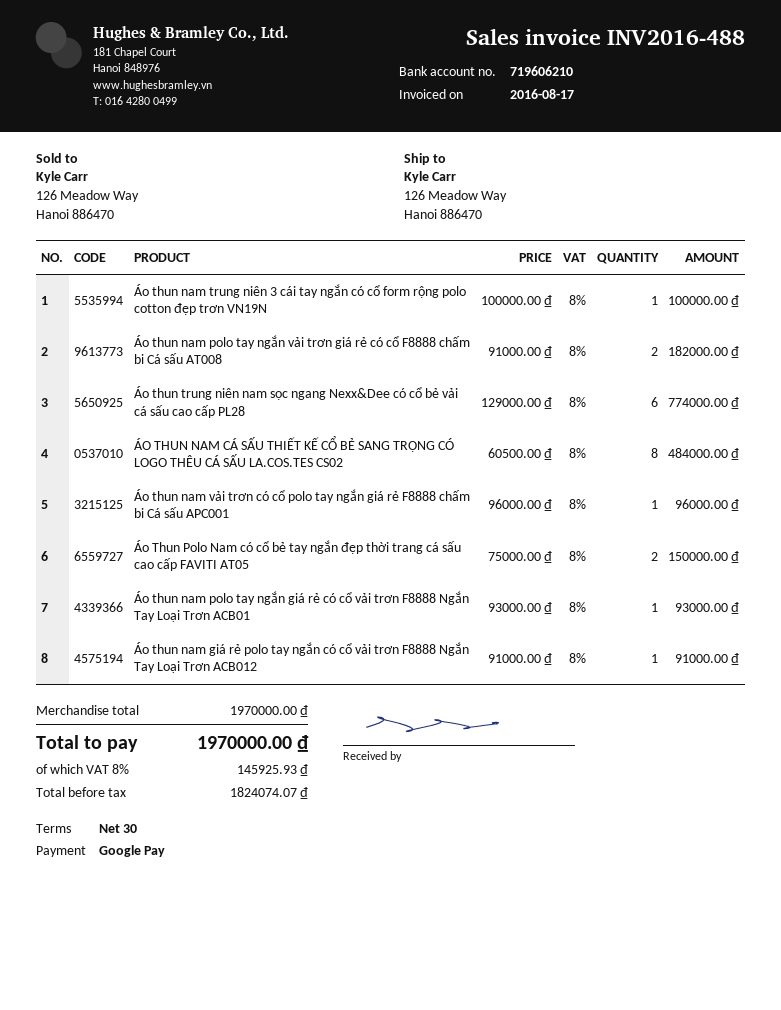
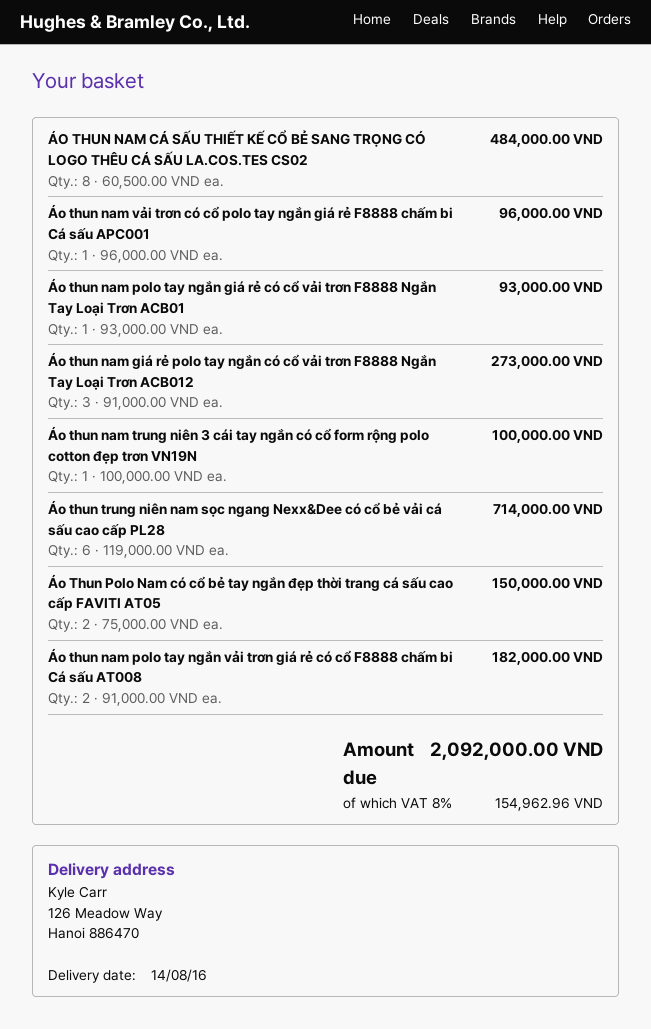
Áo thun trung niên nam sọc ngang Nexx&Dee có cổ bẻ vải cá sấu cao cấp PL28: 6 x 129000.00 = 774000.00 -> 6 x 119000.00 = 714000.00
Áo thun nam giá rẻ polo tay ngắn có cổ vải trơn F8888 Ngắn Tay Loại Trơn ACB012: 1 x 91000.00 = 91000.00 -> 3 x 91000.00 = 273000.00
tax: 8% = 145925.93 -> 8% = 154962.96
total: 1970000.00 -> 2092000.00

